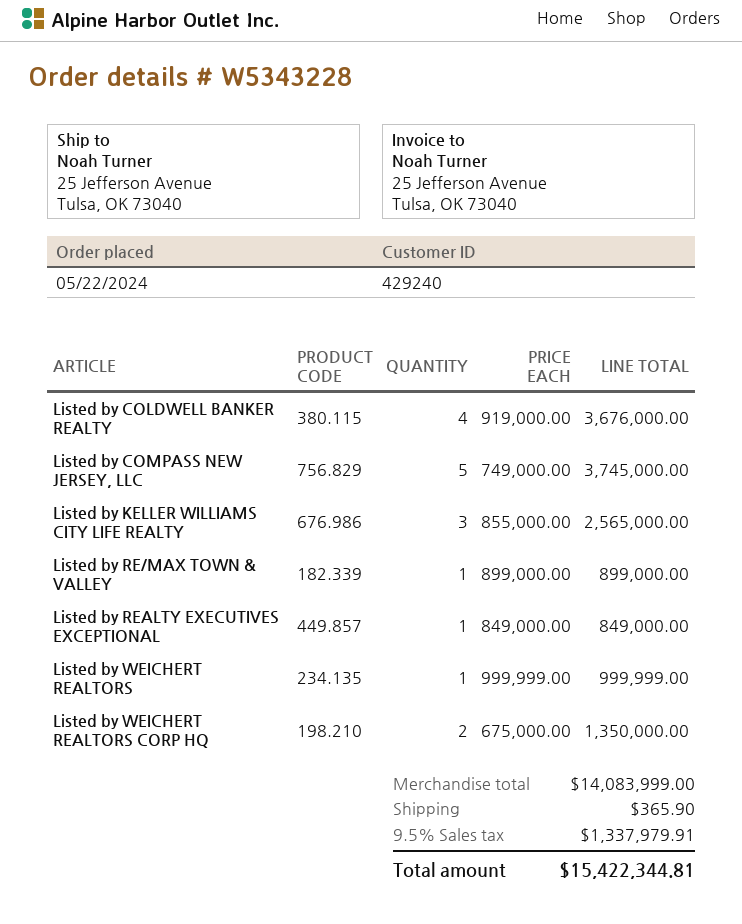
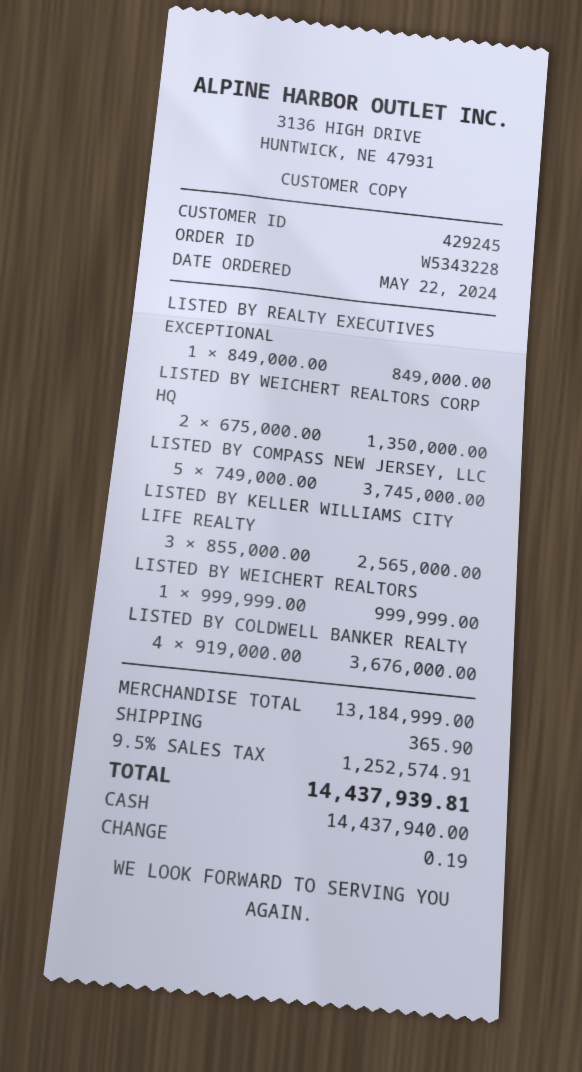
customer number: 429240 -> 429245
Listed by RE/MAX TOWN & VALLEY: 1 x 899000.00 = 899000.00 -> none
subtotal: 14083999.00 -> 13184999.00
tax: 9.5% = 1337979.91 -> 9.5% = 1252574.91
total: 15422344.81 -> 14437939.81

